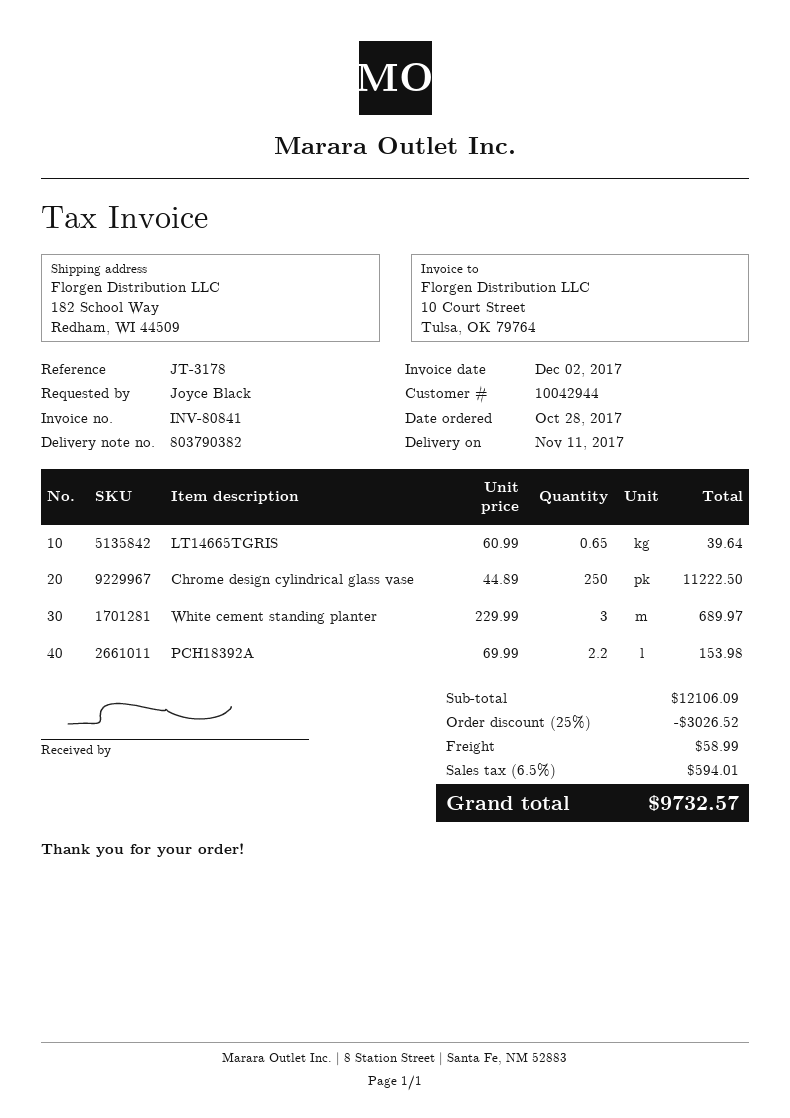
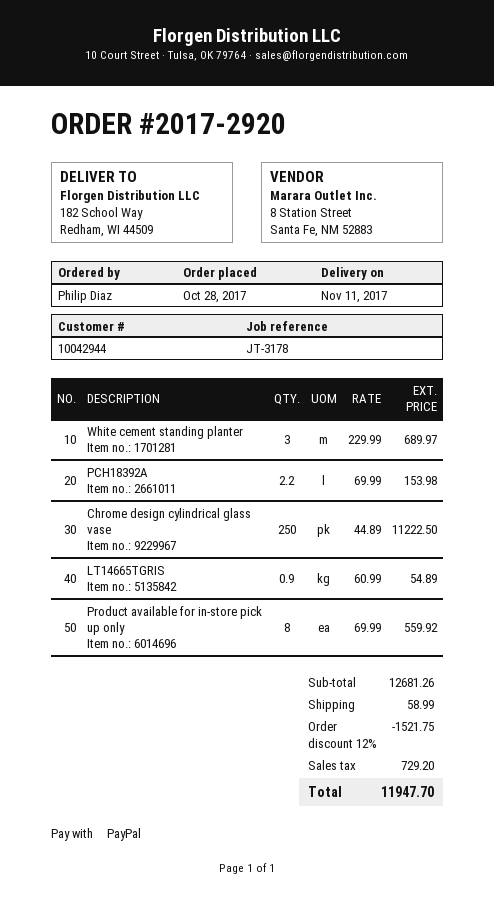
ordered by: Joyce Black -> Philip Diaz
LT14665TGRIS: 0.65 x 60.99 = 39.64 -> 0.9 x 60.99 = 54.89
Product available for in-store pick up only: none -> 8 x 69.99 = 559.92
subtotal: 12106.09 -> 12681.26
discount: 25% = 3026.52 -> 12% = 1521.75
tax: 594.01 -> 729.20
total: 9732.57 -> 11947.70

